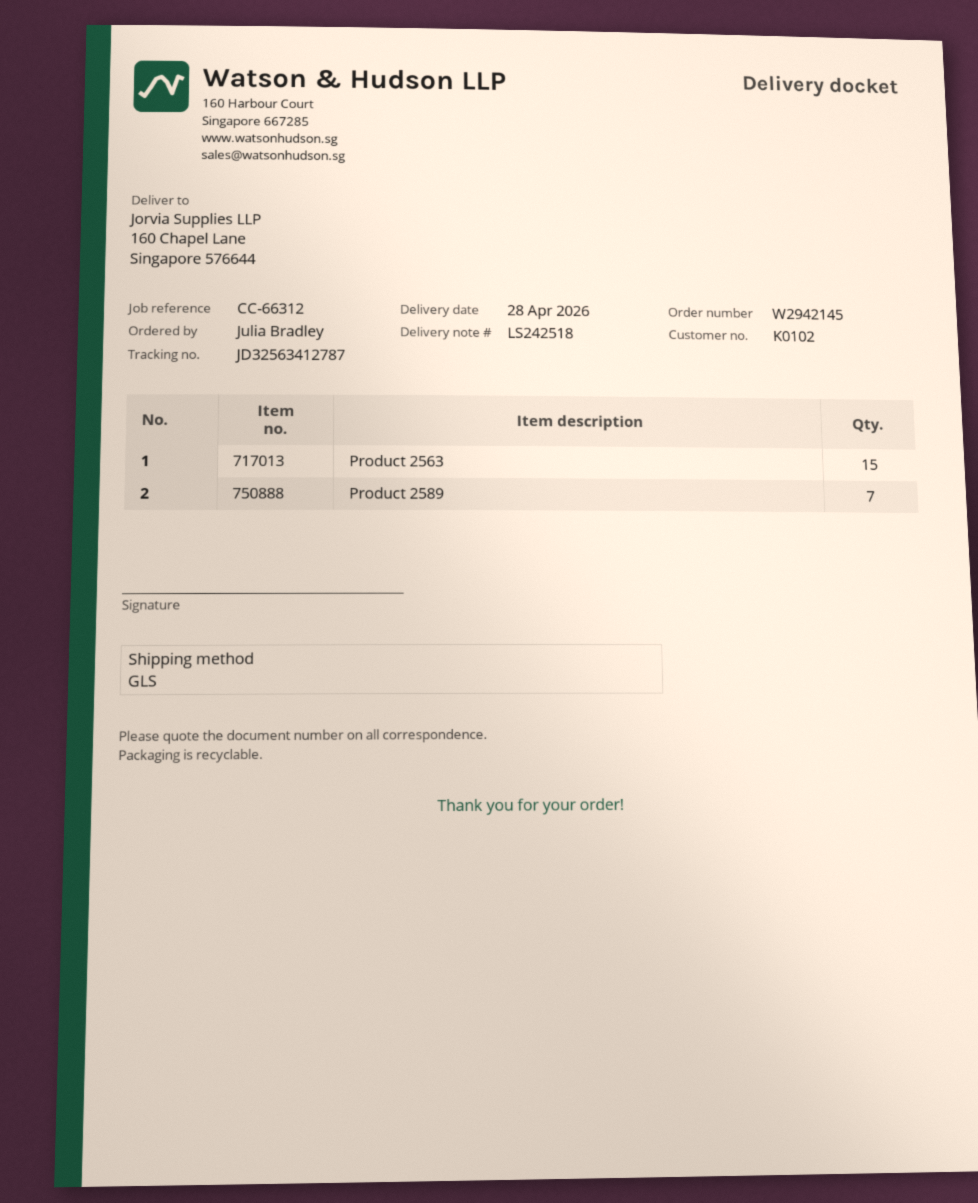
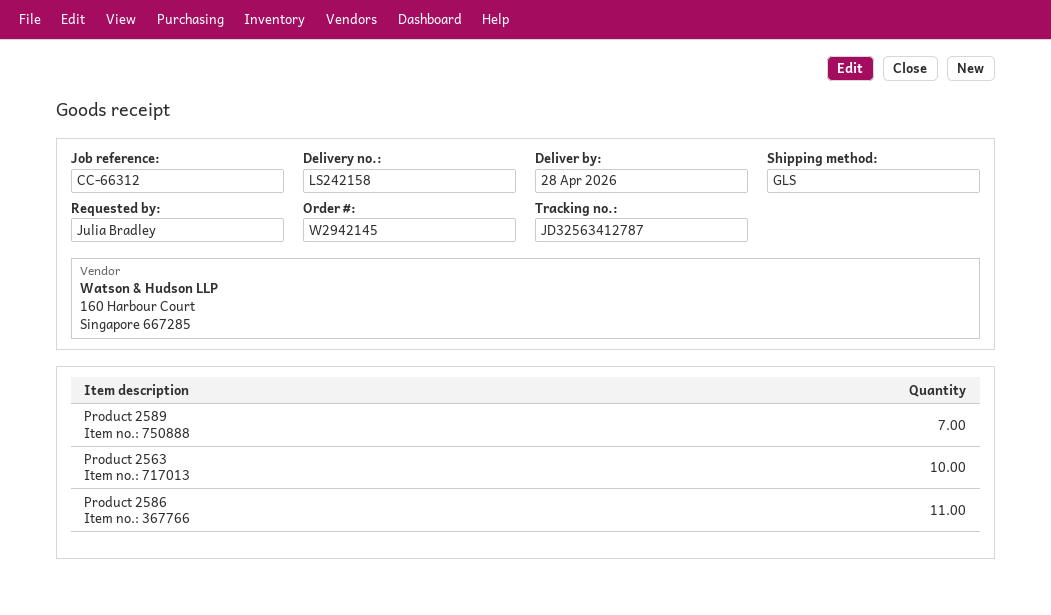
delivery note number: LS242518 -> LS242158
Product 2563: 15 -> 10
Product 2586: none -> 11

